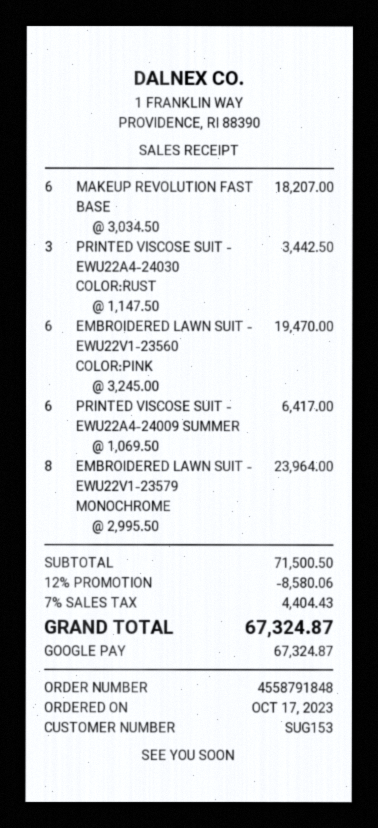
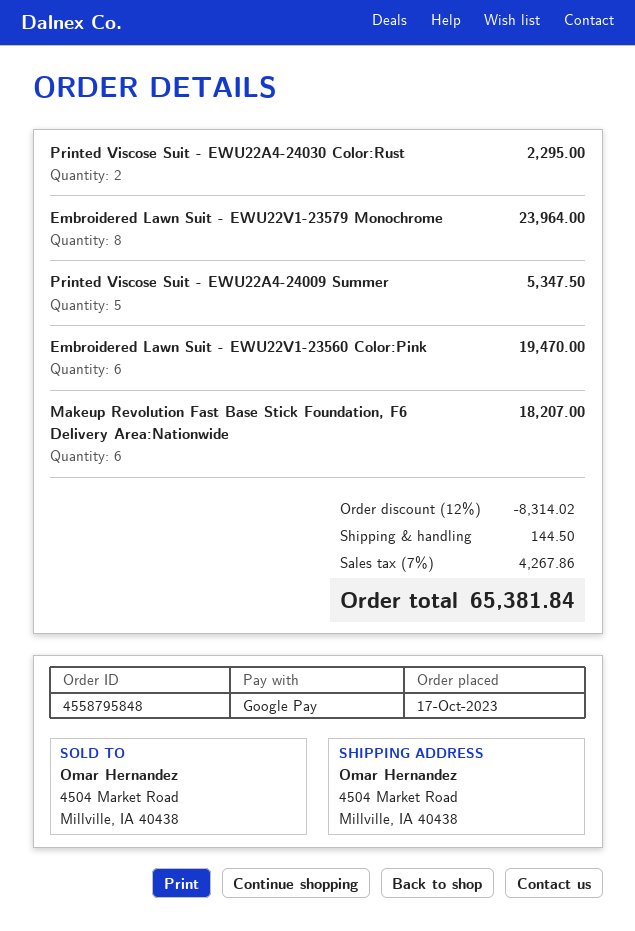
order number: 4558791848 -> 4558795848
PRINTED VISCOSE SUIT - EWU22A4-24030 COLOR:RUST: 3 for 3442.50 -> 2 for 2295.00
PRINTED VISCOSE SUIT - EWU22A4-24009 SUMMER: 6 for 6417.00 -> 5 for 5347.50
discount: 12% = 8580.06 -> 12% = 8314.02
shipping: none -> 144.50
tax: 7% = 4404.43 -> 7% = 4267.86
total: 67324.87 -> 65381.84

